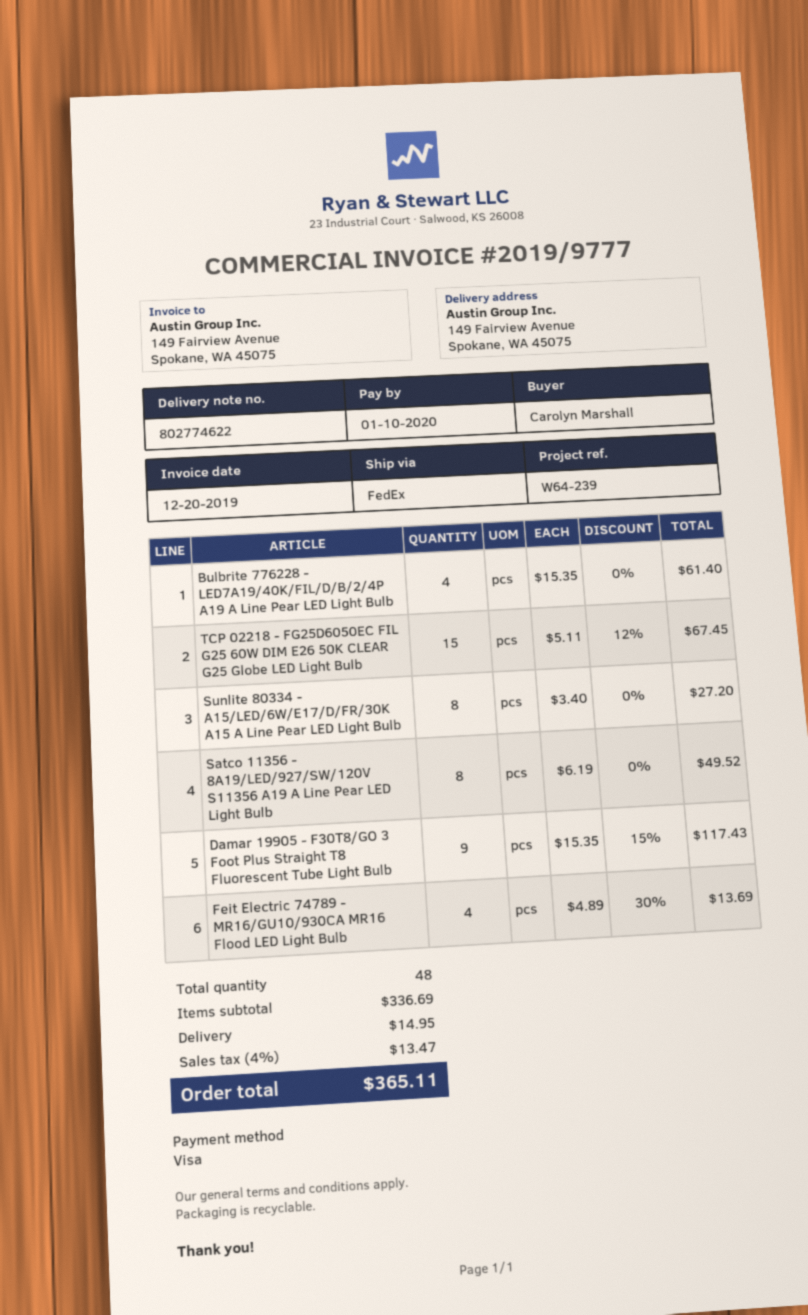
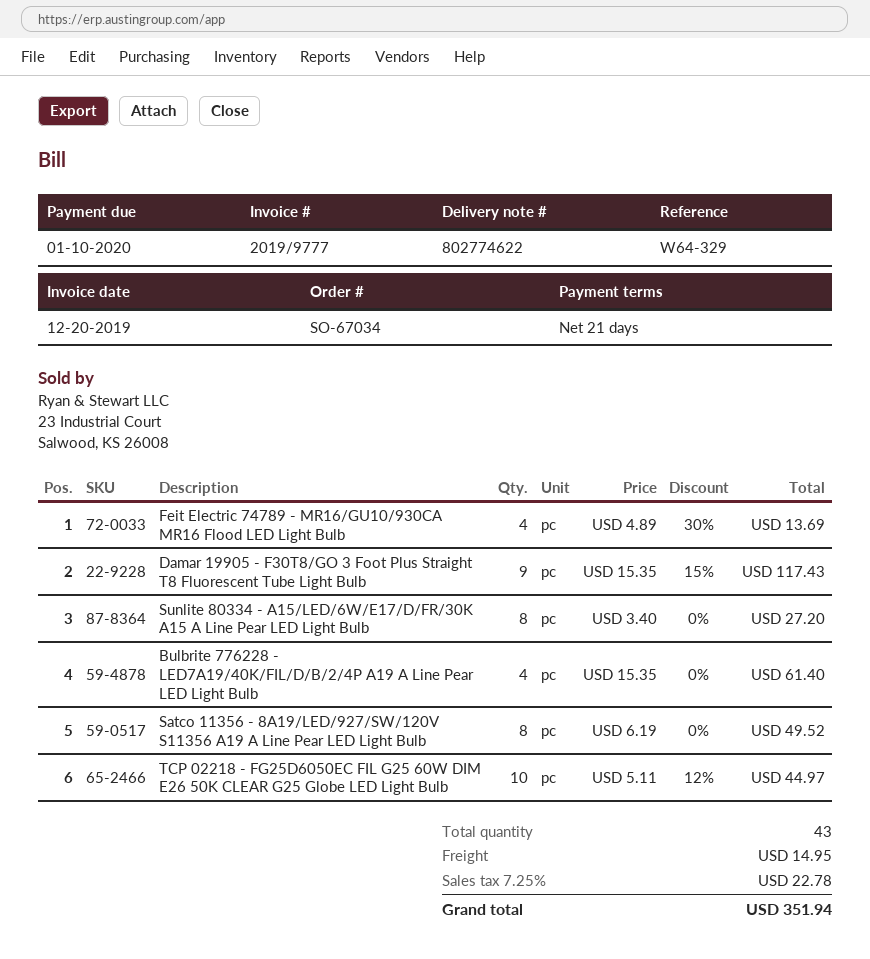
reference: W64-239 -> W64-329
TCP 02218 - FG25D6050EC FIL G25 60W DIM E26 50K CLEAR G25 Globe LED Light Bulb: 15 x 5.11 - 12% = 67.45 -> 10 x 5.11 - 12% = 44.97
total quantity: 48 -> 43
tax: 4% = 13.47 -> 7.25% = 22.78
total: 365.11 -> 351.94

